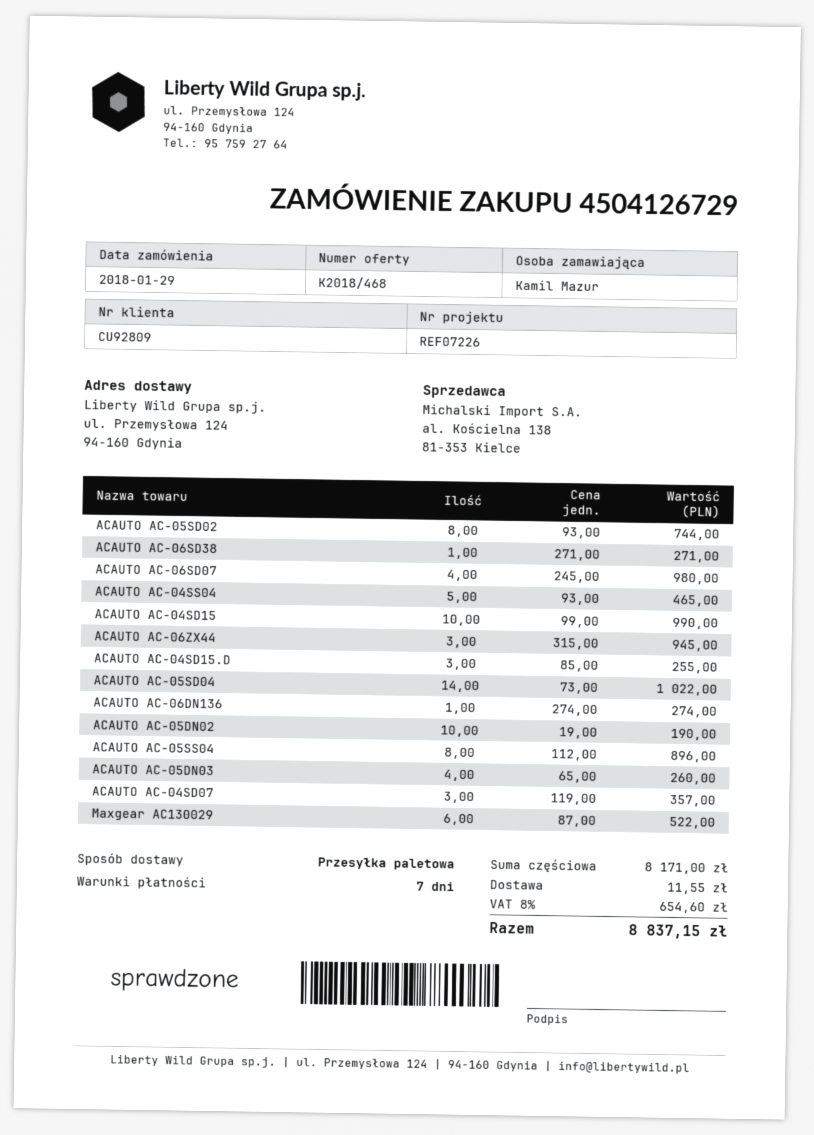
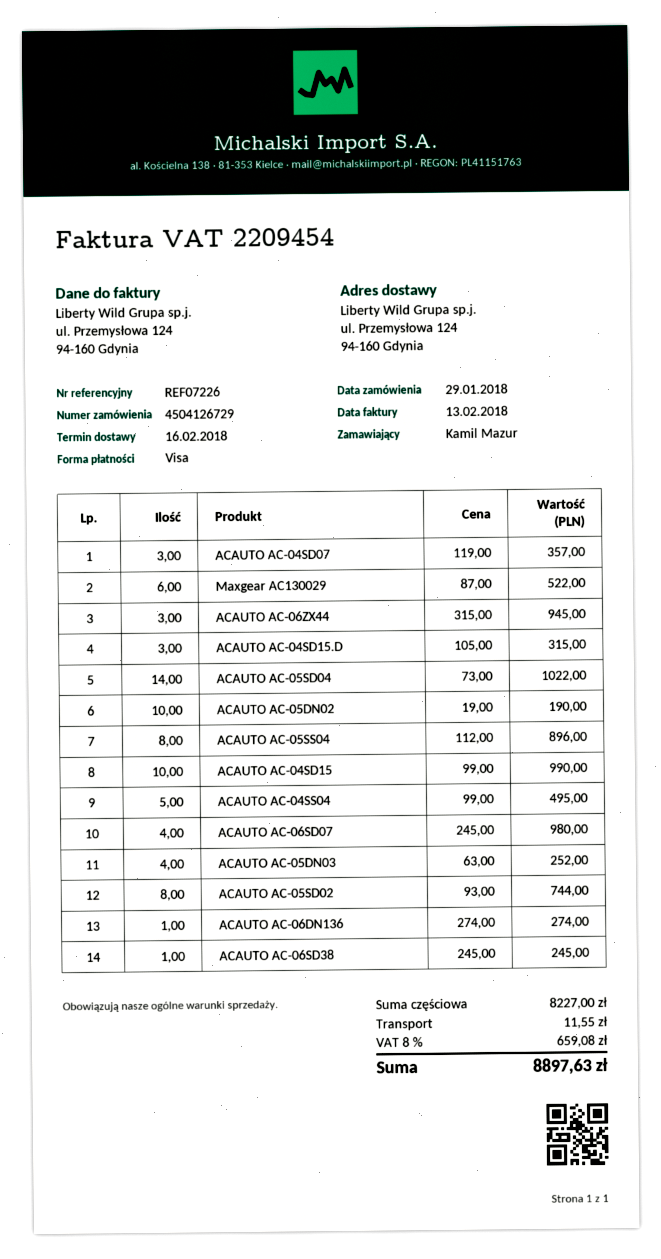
ACAUTO AC-06SD38: 1 x 271.00 = 271.00 -> 1 x 245.00 = 245.00
ACAUTO AC-04SS04: 5 x 93.00 = 465.00 -> 5 x 99.00 = 495.00
ACAUTO AC-04SD15.D: 3 x 85.00 = 255.00 -> 3 x 105.00 = 315.00
ACAUTO AC-05DN03: 4 x 65.00 = 260.00 -> 4 x 63.00 = 252.00
subtotal: 8171.00 -> 8227.00
tax: 8% = 654.60 -> 8% = 659.08
total: 8837.15 -> 8897.63

